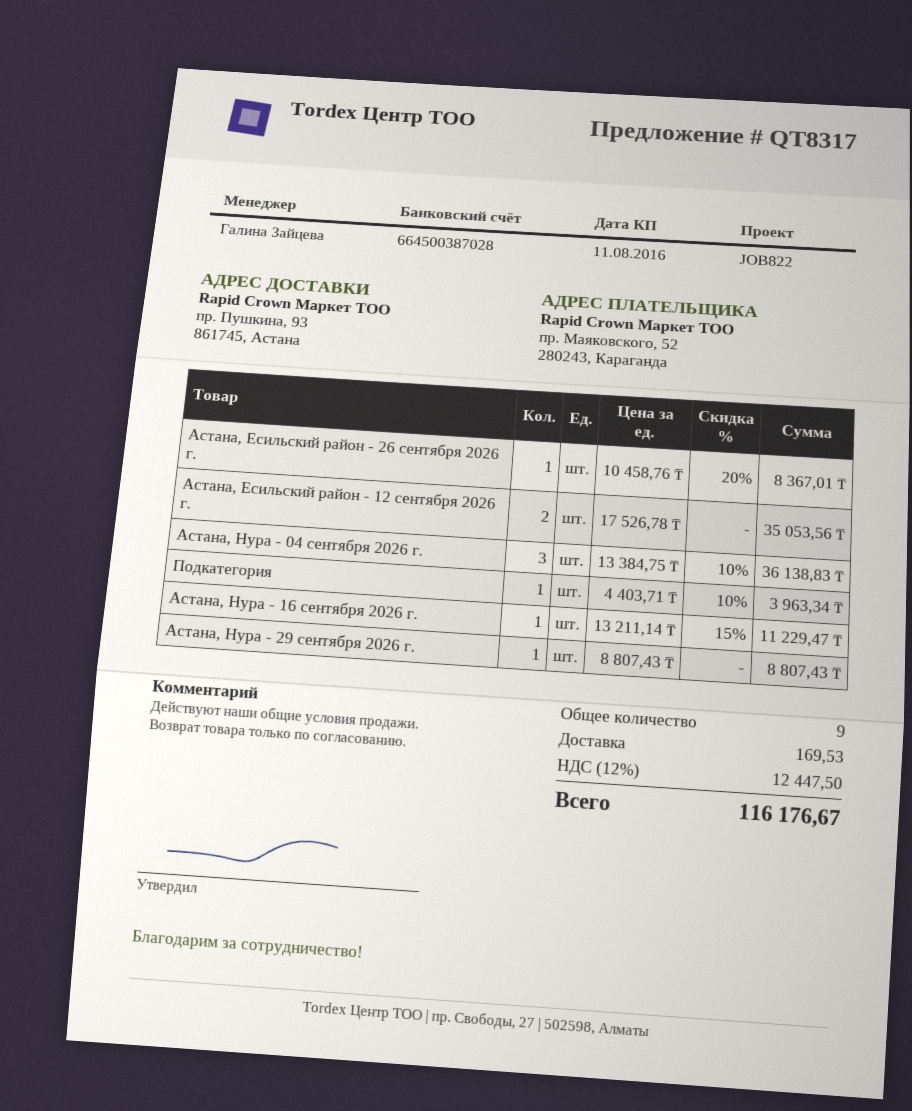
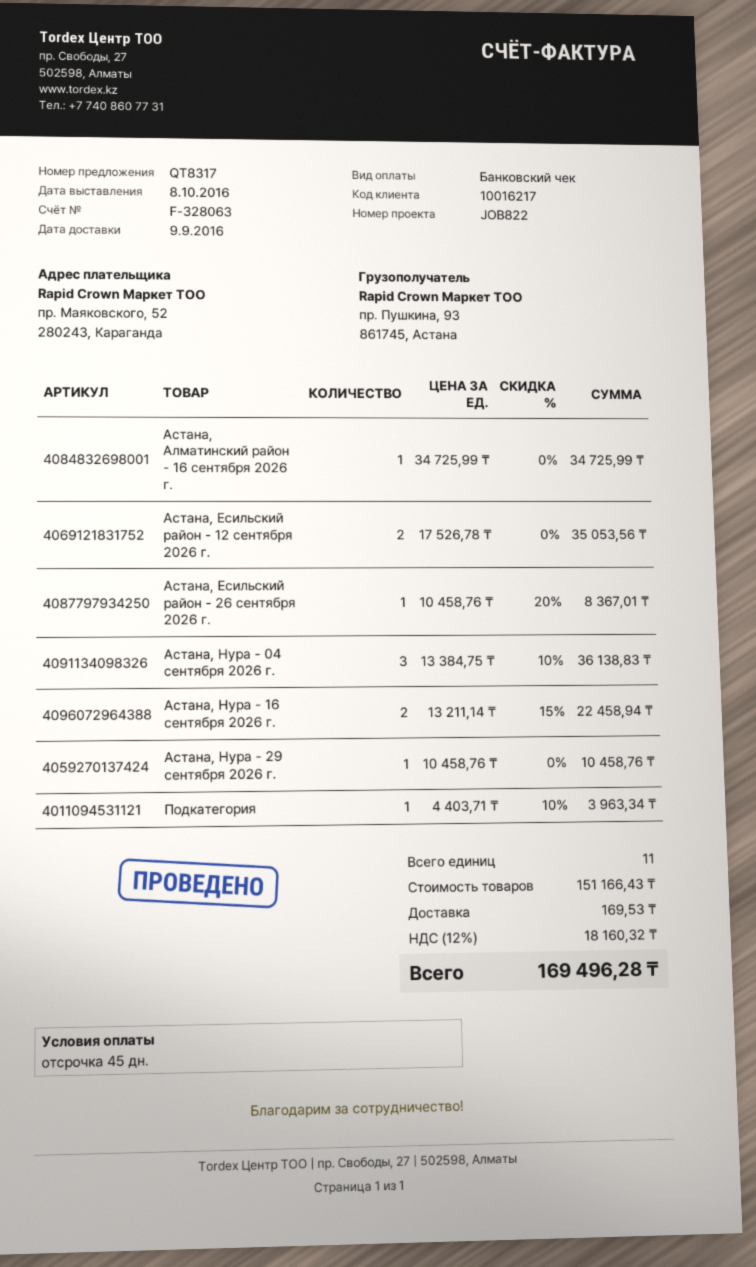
Астана, Нура - 16 сентября 2026 г.: 1 x 13211.14 - 15% = 11229.47 -> 2 x 13211.14 - 15% = 22458.94
Астана, Нура - 29 сентября 2026 г.: 1 x 8807.43 = 8807.43 -> 1 x 10458.76 = 10458.76
Астана, Алматинский район - 16 сентября 2026 г.: none -> 1 x 34725.99 = 34725.99
total quantity: 9 -> 11
tax: 12% = 12447.50 -> 12% = 18160.32
total: 116176.67 -> 169496.28

